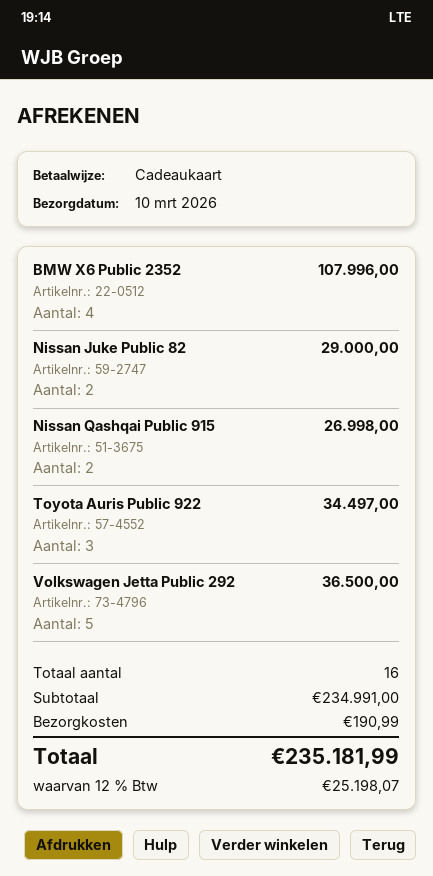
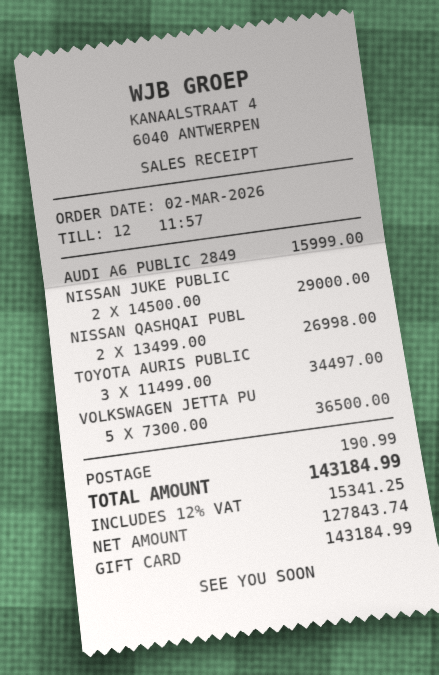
BMW X6 Public 2352: 4 for 107996.00 -> none
AUDI A6 PUBLIC 2849: none -> 1 for 15999.00
tax: 12% = 25198.07 -> 12% = 15341.25
total: 235181.99 -> 143184.99

